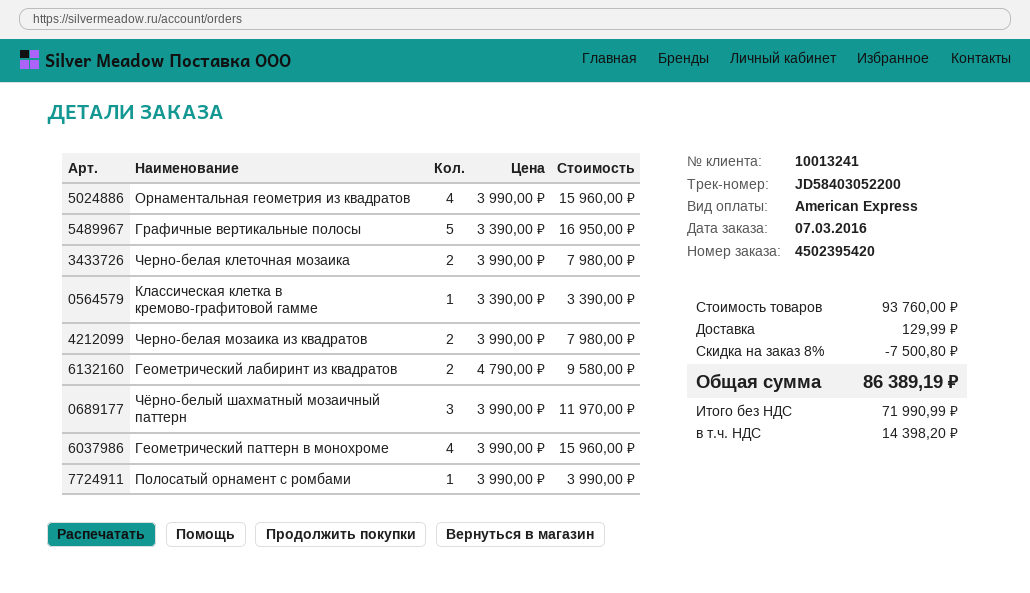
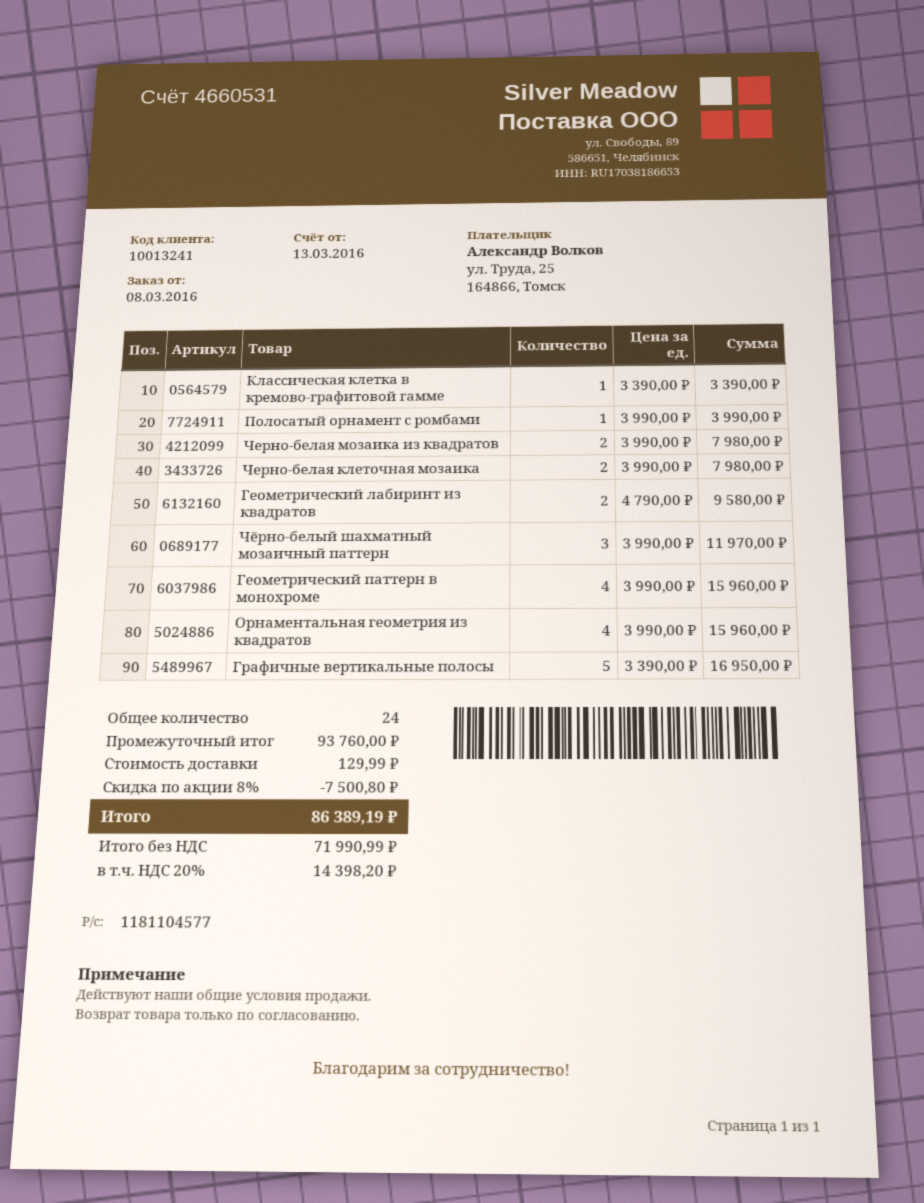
order date: 2016-03-07 -> 2016-03-08

